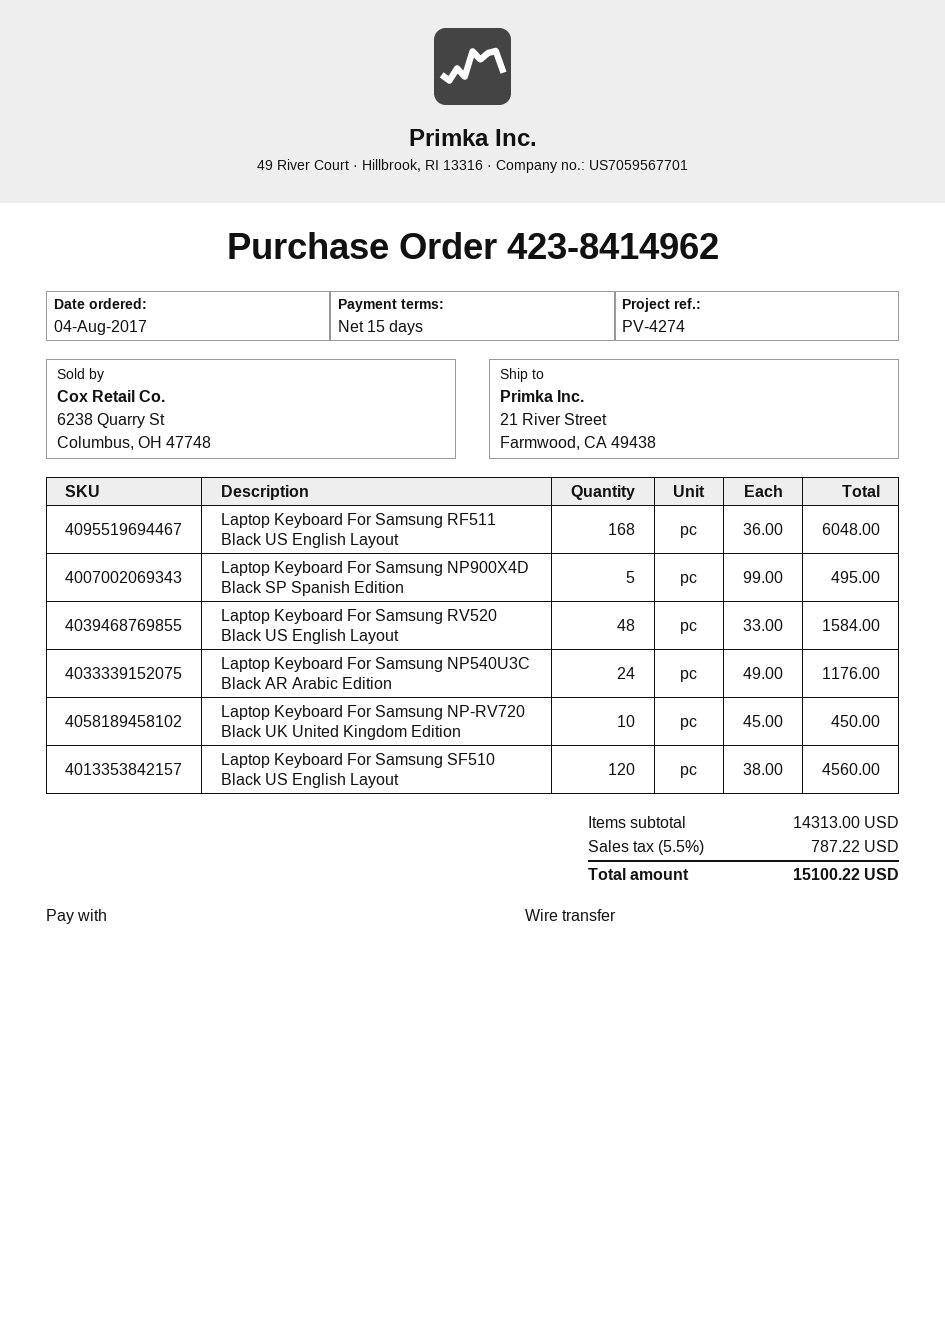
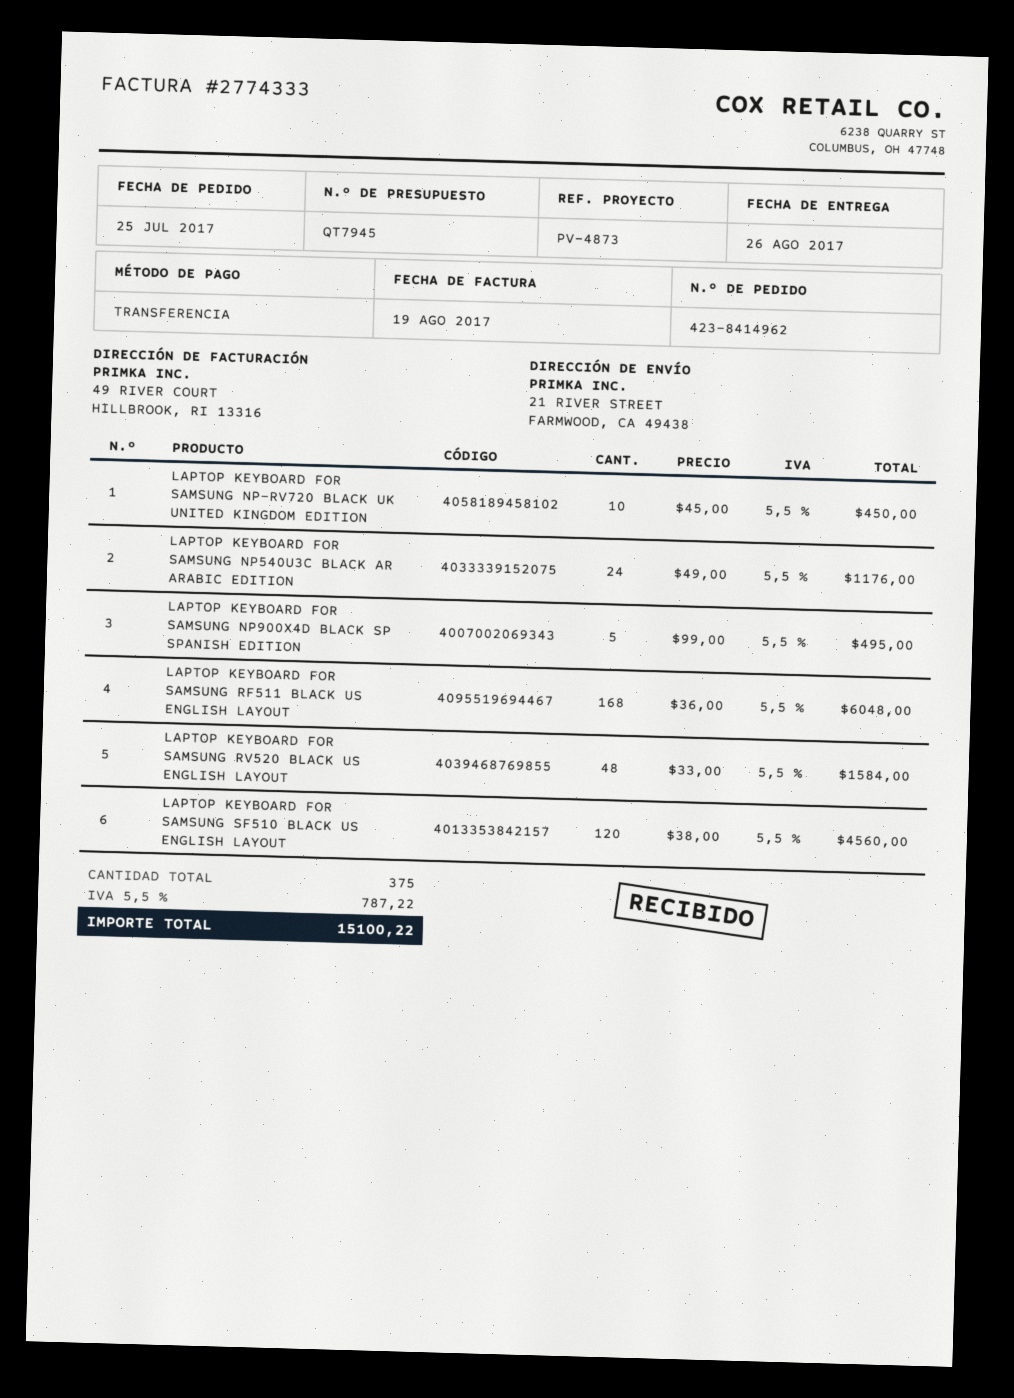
order date: 2017-08-04 -> 2017-07-25
reference: PV-4274 -> PV-4873

